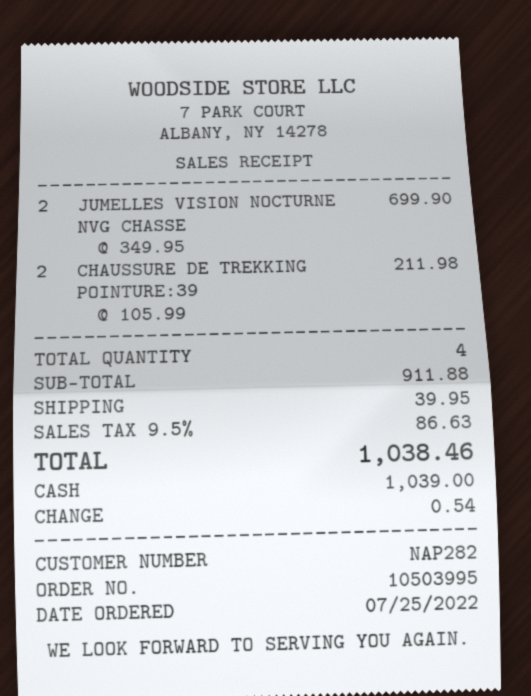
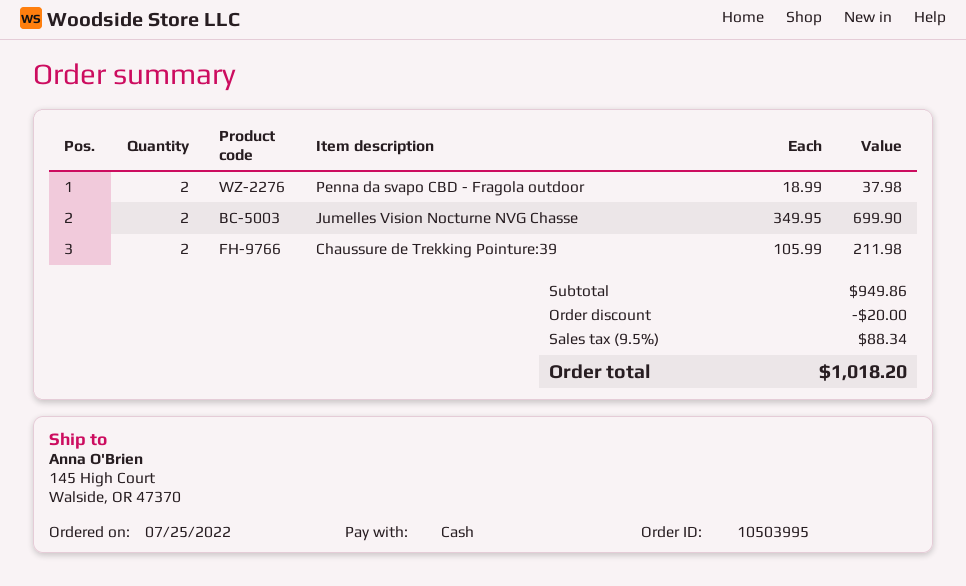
Penna da svapo CBD - Fragola outdoor: none -> 2 x 18.99 = 37.98
subtotal: 911.88 -> 949.86
discount: none -> 20.00
shipping: 39.95 -> none
tax: 9.5% = 86.63 -> 9.5% = 88.34
total: 1038.46 -> 1018.20

